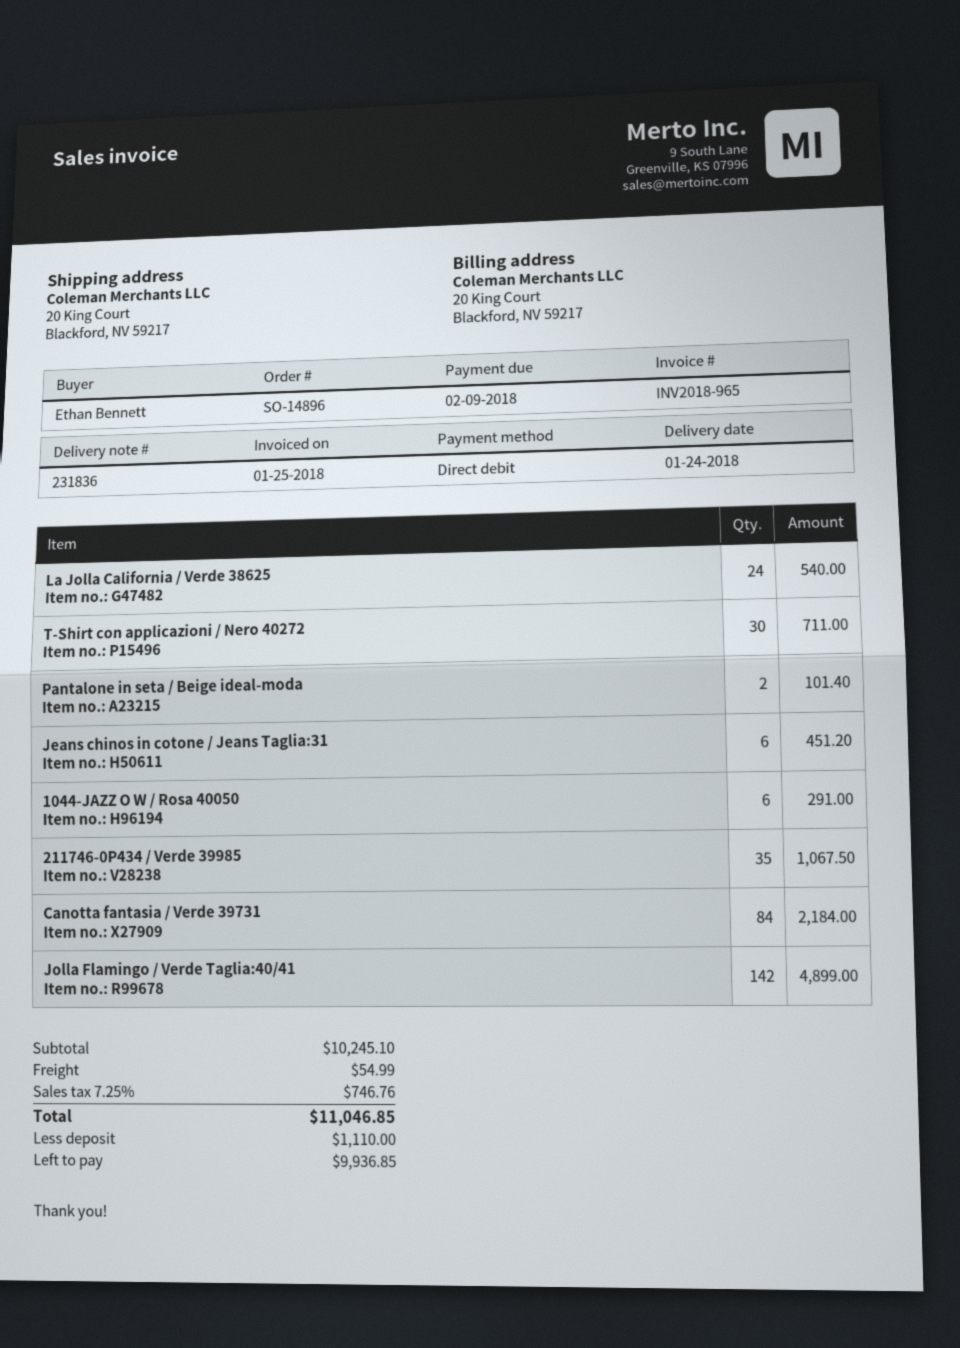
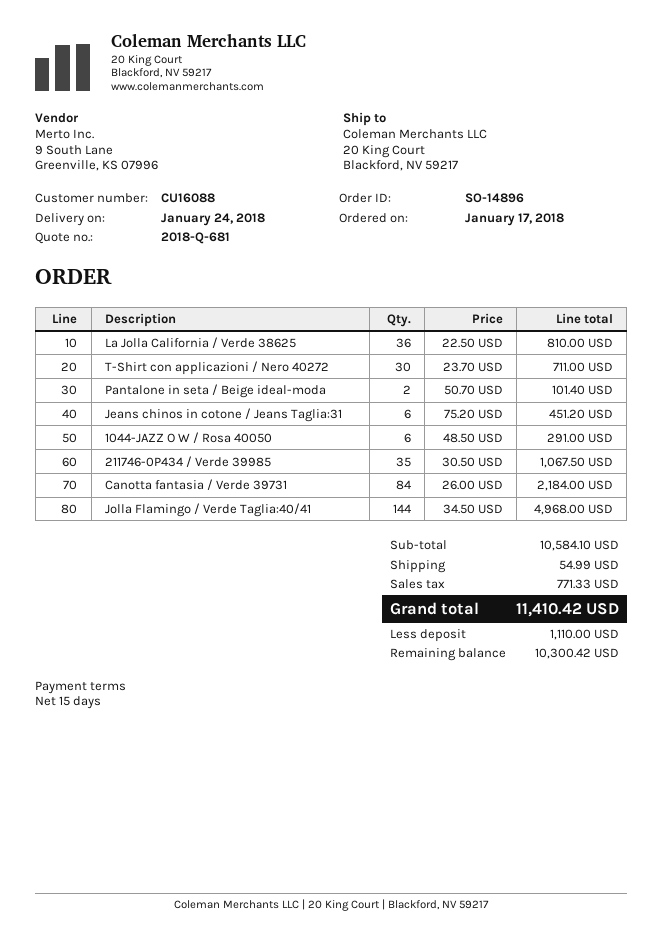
La Jolla California / Verde 38625: 24 for 540.00 -> 36 for 810.00
Jolla Flamingo / Verde Taglia:40/41: 142 for 4899.00 -> 144 for 4968.00
subtotal: 10245.10 -> 10584.10
tax: 746.76 -> 771.33
total: 11046.85 -> 11410.42
balance: 9936.85 -> 10300.42

